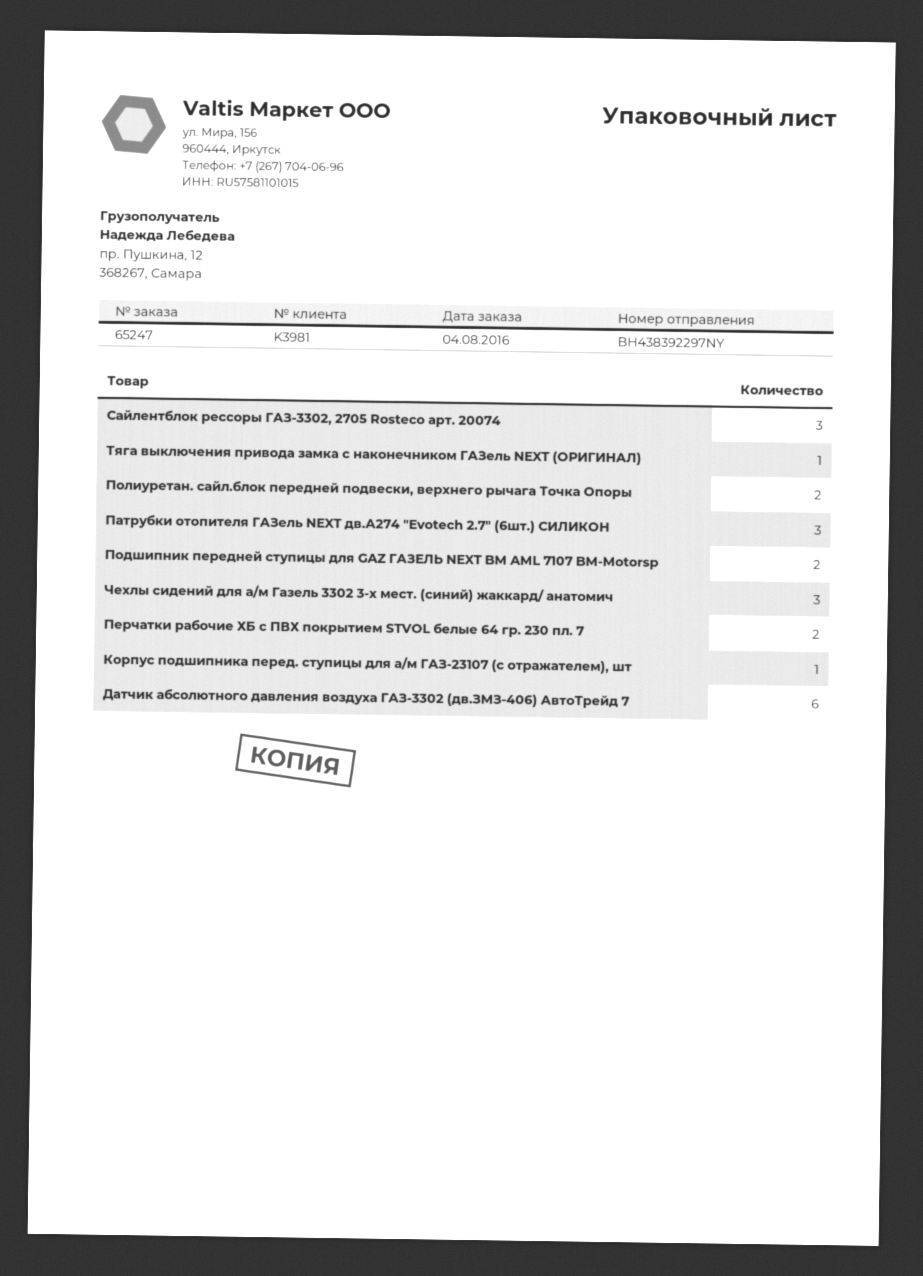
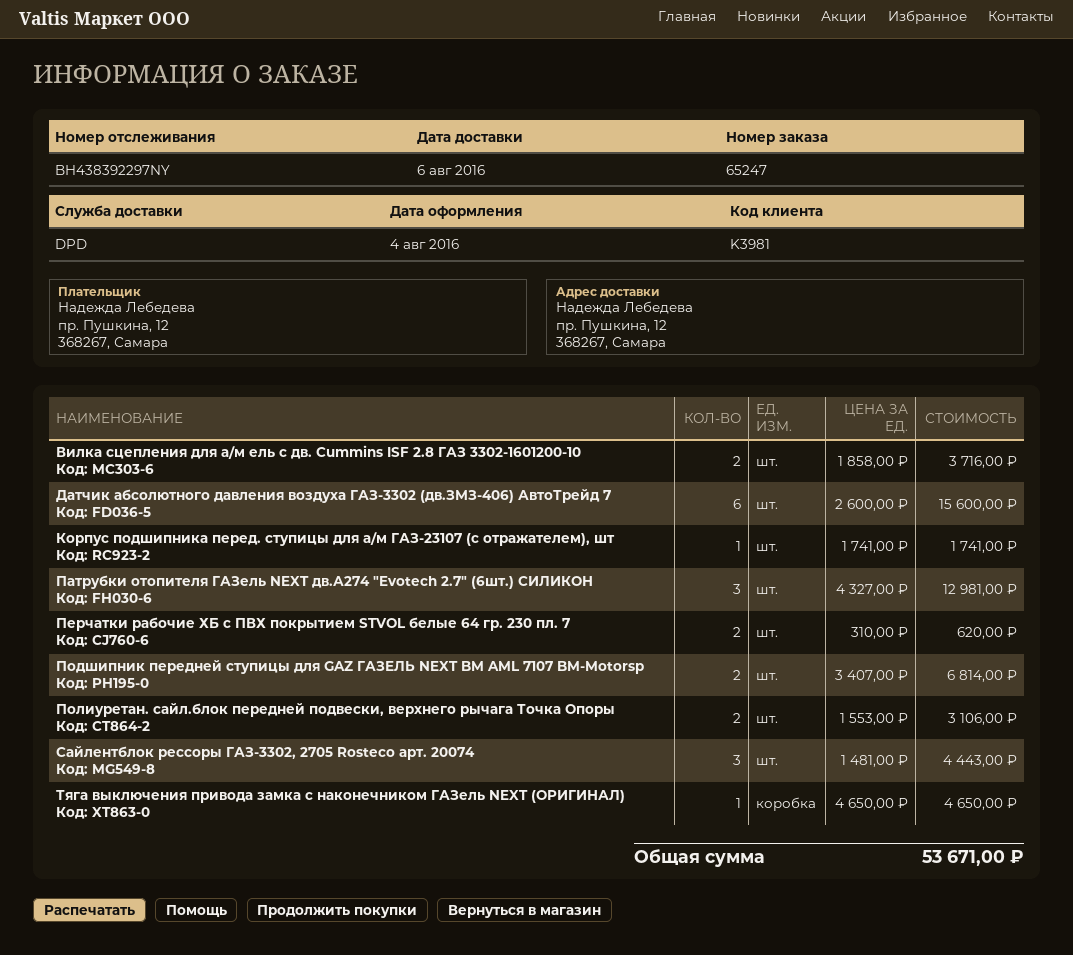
Чехлы сидений для а/м Газель 3302 3-х мест. (синий) жаккард/ анатомич: 3 -> none
Вилка сцепления для а/м ель с дв. Cummins ISF 2.8 ГАЗ 3302-1601200-10: none -> 2

